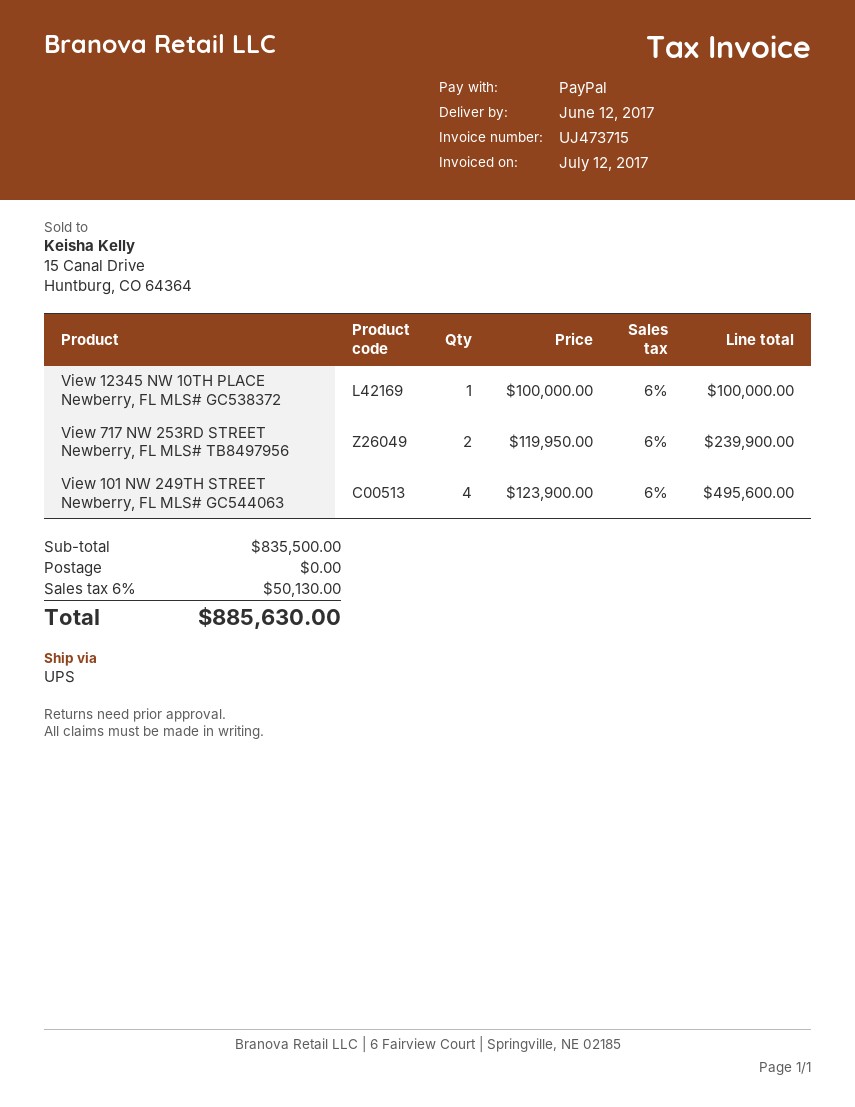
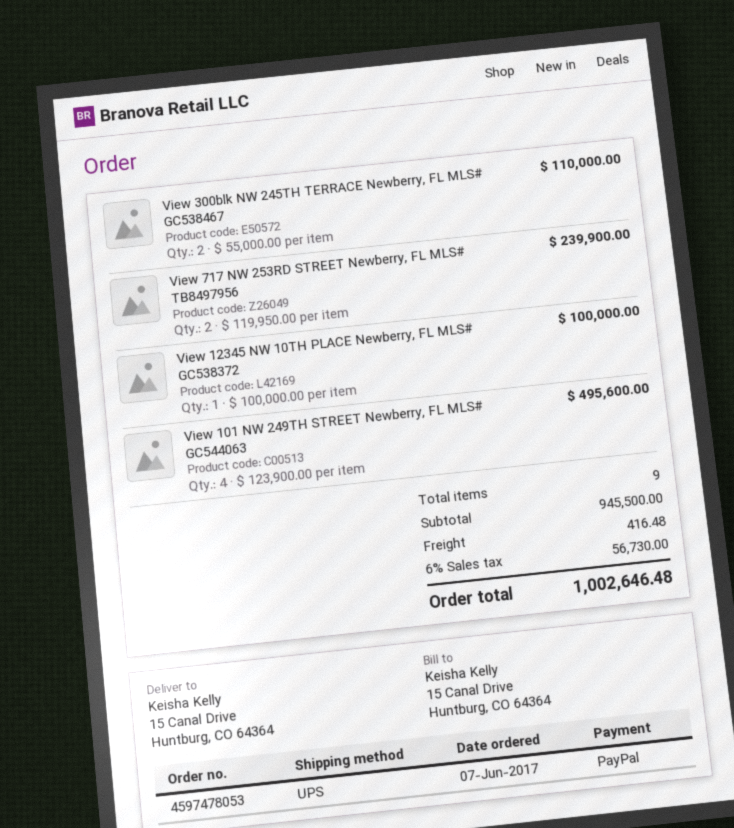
View 300blk NW 245TH TERRACE Newberry, FL MLS# GC538467: none -> 2 x 55000.00 = 110000.00
subtotal: 835500.00 -> 945500.00
shipping: 0.00 -> 416.48
tax: 6% = 50130.00 -> 6% = 56730.00
total: 885630.00 -> 1002646.48

